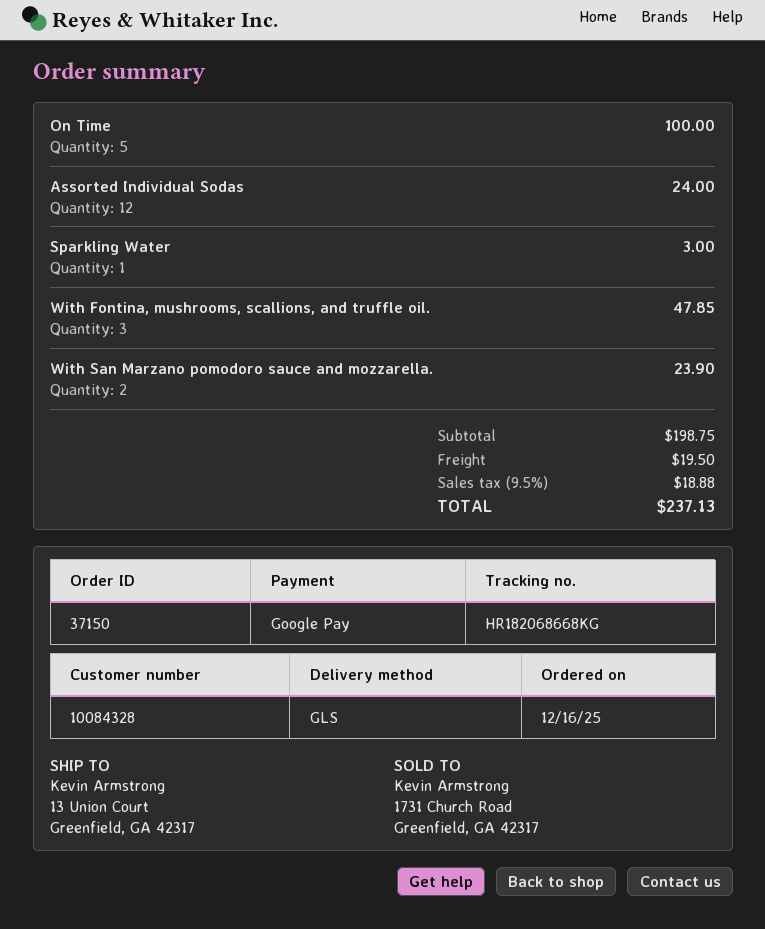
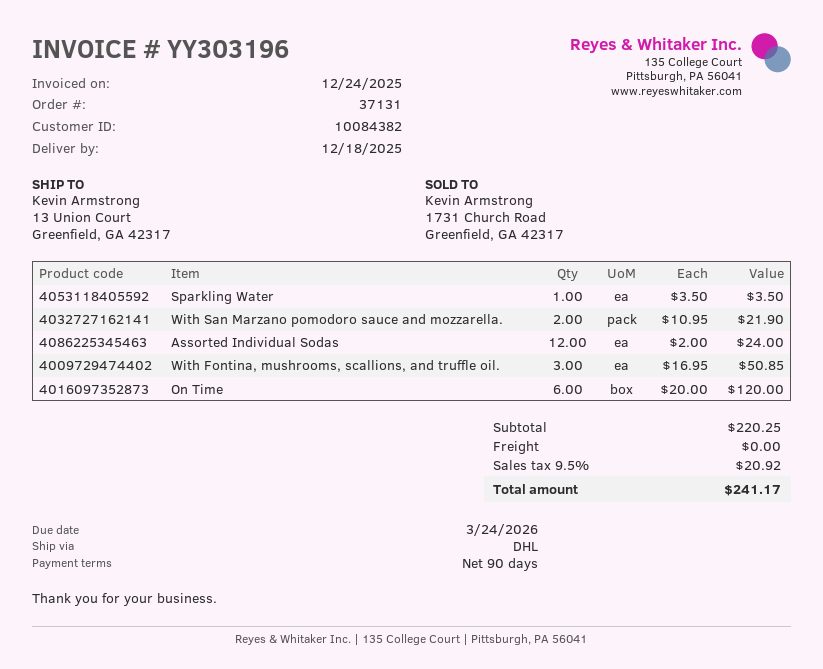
order number: 37150 -> 37131
customer number: 10084328 -> 10084382
shipping method: GLS -> DHL
On Time: 5 for 100.00 -> 6 for 120.00
Sparkling Water: 1 for 3.00 -> 1 for 3.50
With Fontina, mushrooms, scallions, and truffle oil.: 3 for 47.85 -> 3 for 50.85
With San Marzano pomodoro sauce and mozzarella.: 2 for 23.90 -> 2 for 21.90
subtotal: 198.75 -> 220.25
shipping: 19.50 -> 0.00
tax: 9.5% = 18.88 -> 9.5% = 20.92
total: 237.13 -> 241.17

